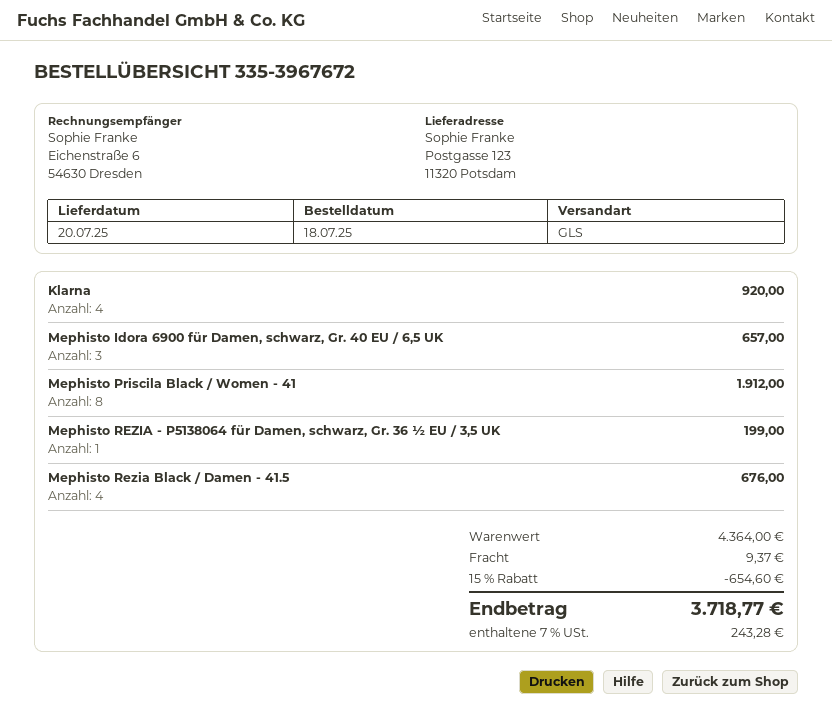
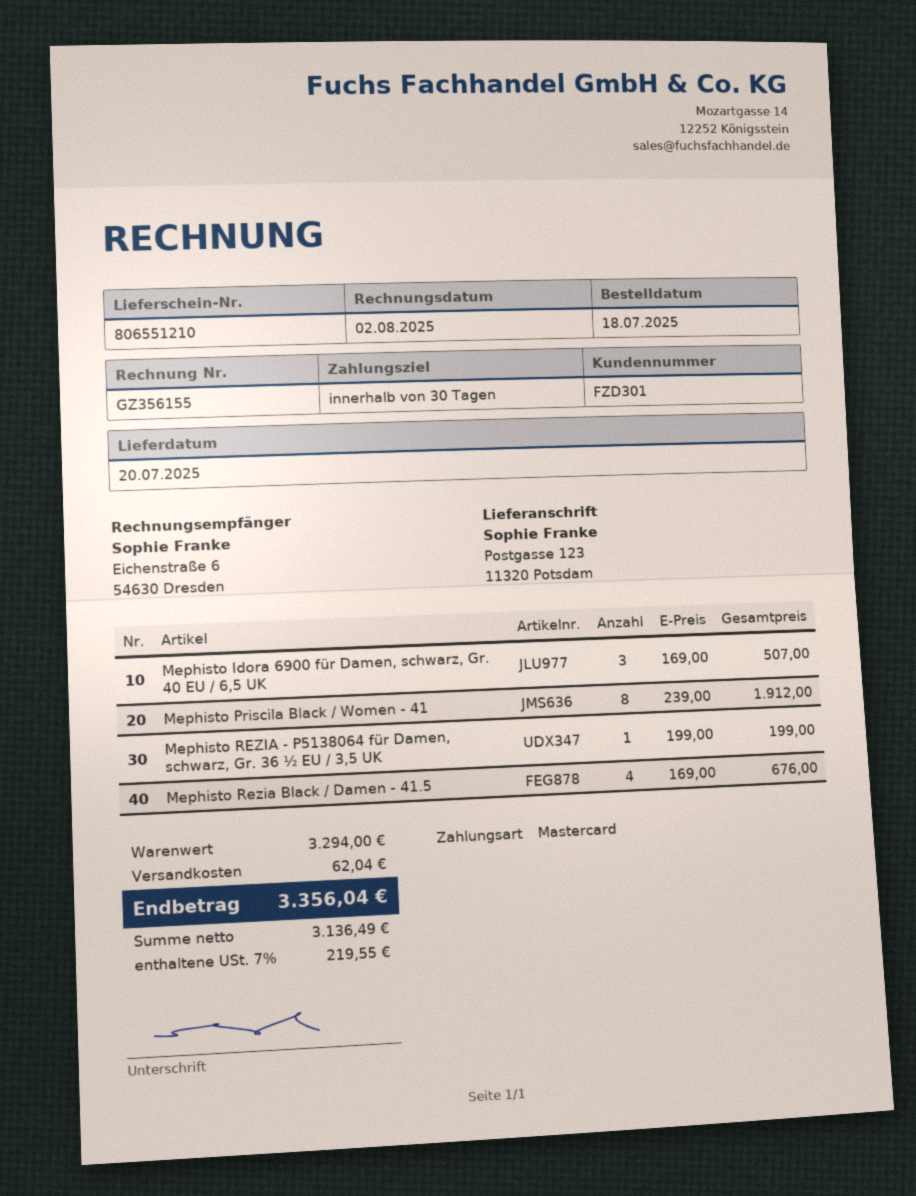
Klarna: 4 for 920.00 -> none
Mephisto Idora 6900 für Damen, schwarz, Gr. 40 EU / 6,5 UK: 3 for 657.00 -> 3 for 507.00
subtotal: 4364.00 -> 3294.00
discount: 15% = 654.60 -> none
shipping: 9.37 -> 62.04
tax: 7% = 243.28 -> 7% = 219.55
total: 3718.77 -> 3356.04

